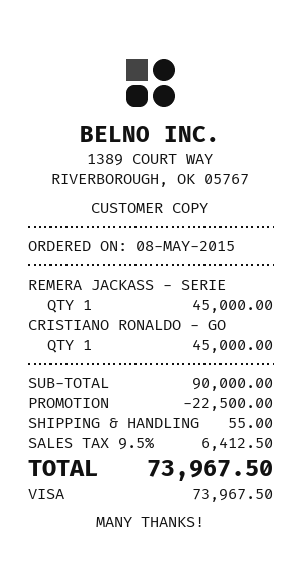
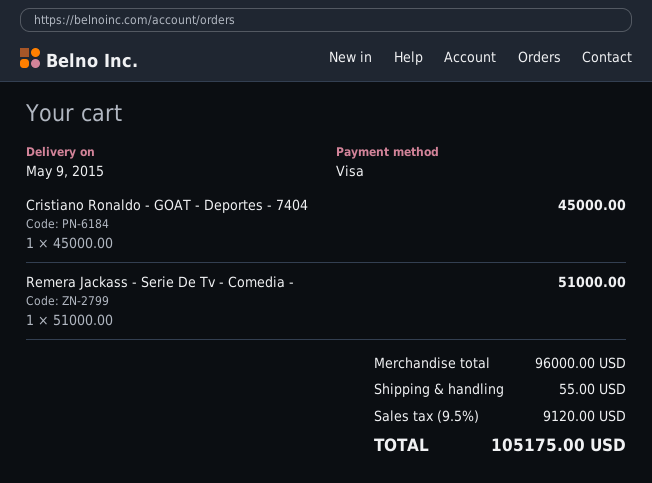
REMERA JACKASS - SERIE: 1 for 45000.00 -> 1 for 51000.00
subtotal: 90000.00 -> 96000.00
discount: 22500.00 -> none
tax: 9.5% = 6412.50 -> 9.5% = 9120.00
total: 73967.50 -> 105175.00

